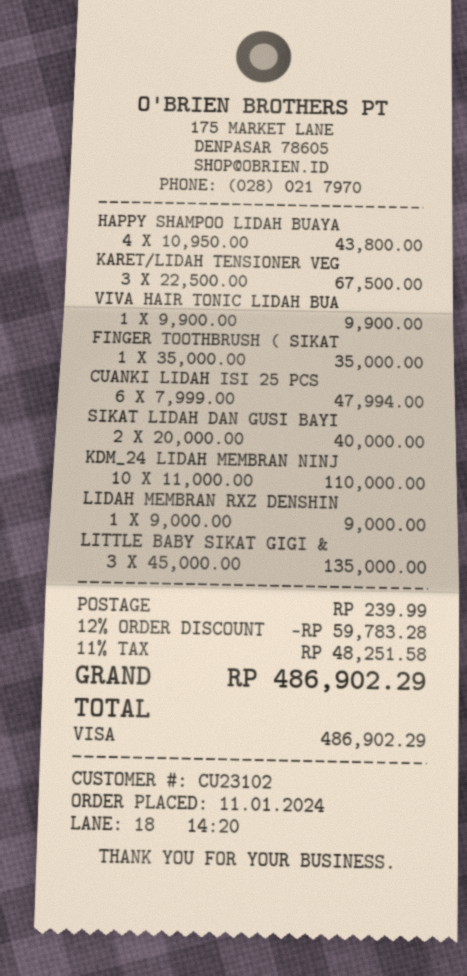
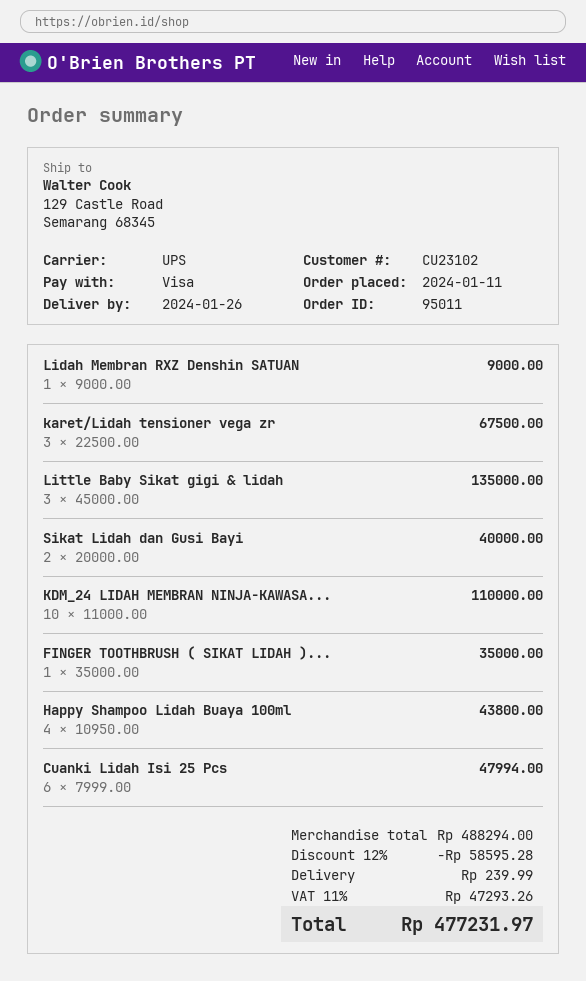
VIVA HAIR TONIC LIDAH BUA: 1 x 9900.00 = 9900.00 -> none
discount: 12% = 59783.28 -> 12% = 58595.28
tax: 11% = 48251.58 -> 11% = 47293.26
total: 486902.29 -> 477231.97

